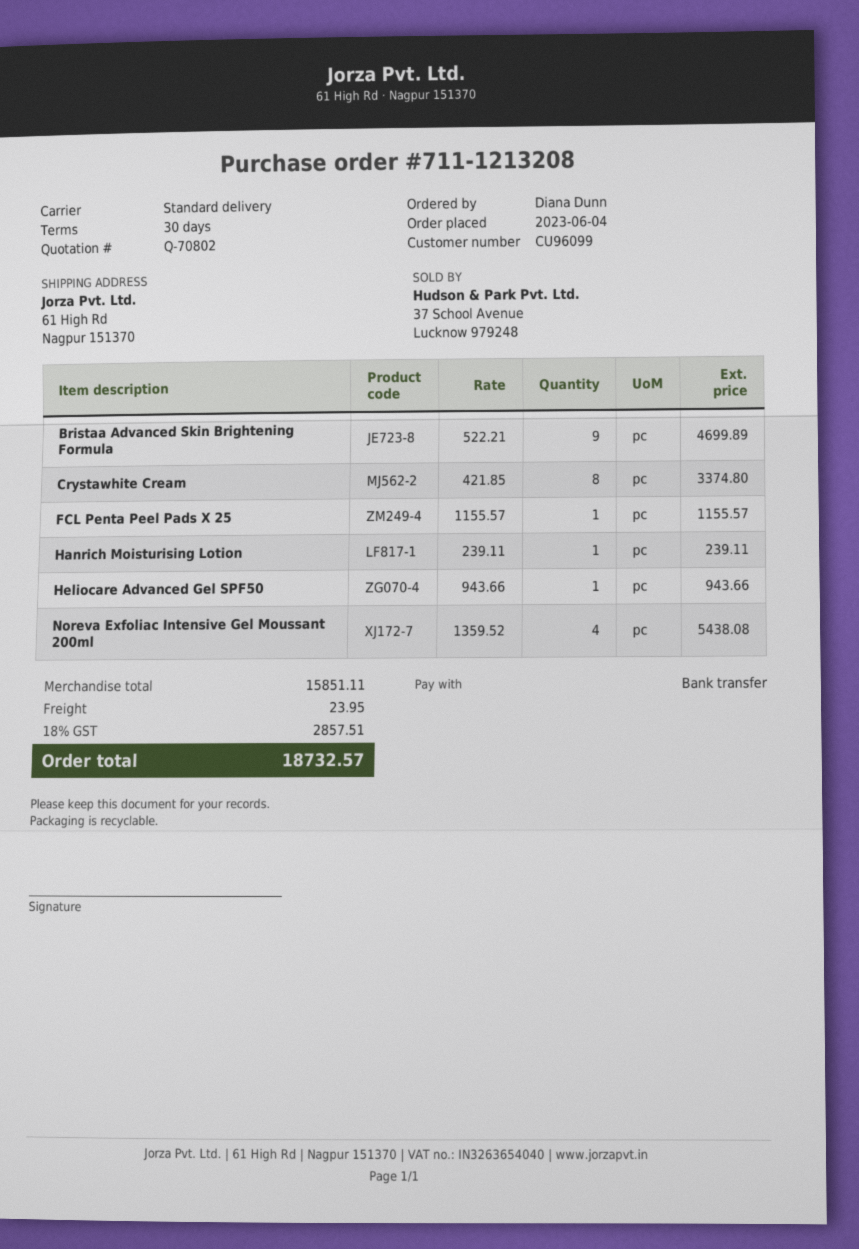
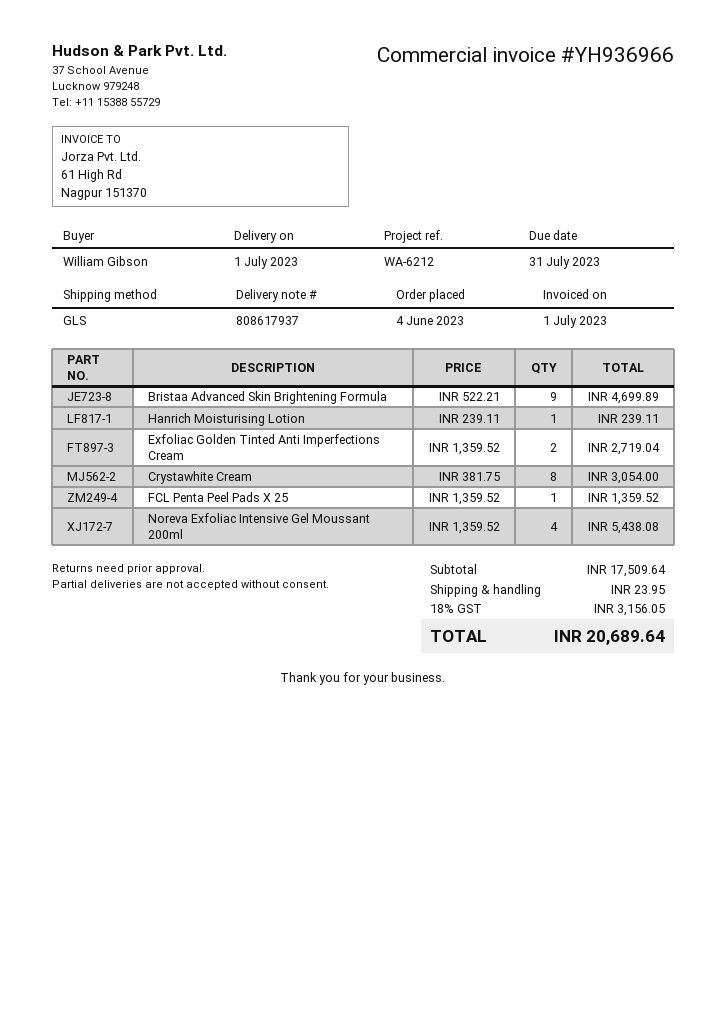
ordered by: Diana Dunn -> William Gibson
shipping method: standard -> GLS
Crystawhite Cream: 8 x 421.85 = 3374.80 -> 8 x 381.75 = 3054.00
FCL Penta Peel Pads X 25: 1 x 1155.57 = 1155.57 -> 1 x 1359.52 = 1359.52
Heliocare Advanced Gel SPF50: 1 x 943.66 = 943.66 -> none
Exfoliac Golden Tinted Anti Imperfections Cream: none -> 2 x 1359.52 = 2719.04
subtotal: 15851.11 -> 17509.64
tax: 18% = 2857.51 -> 18% = 3156.05
total: 18732.57 -> 20689.64

